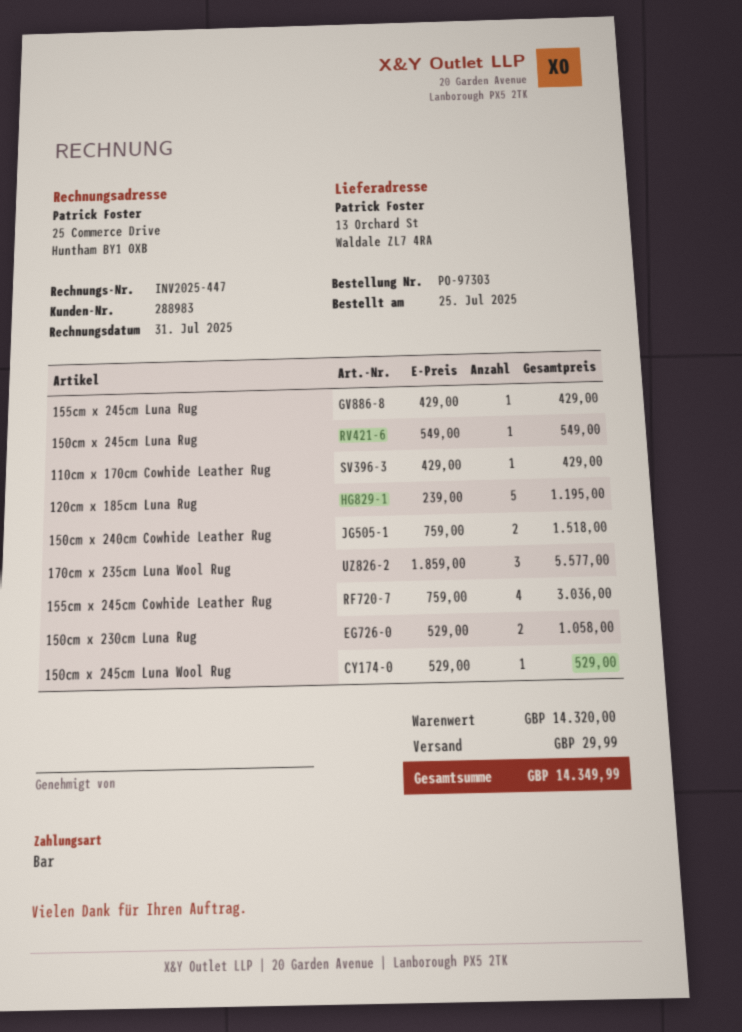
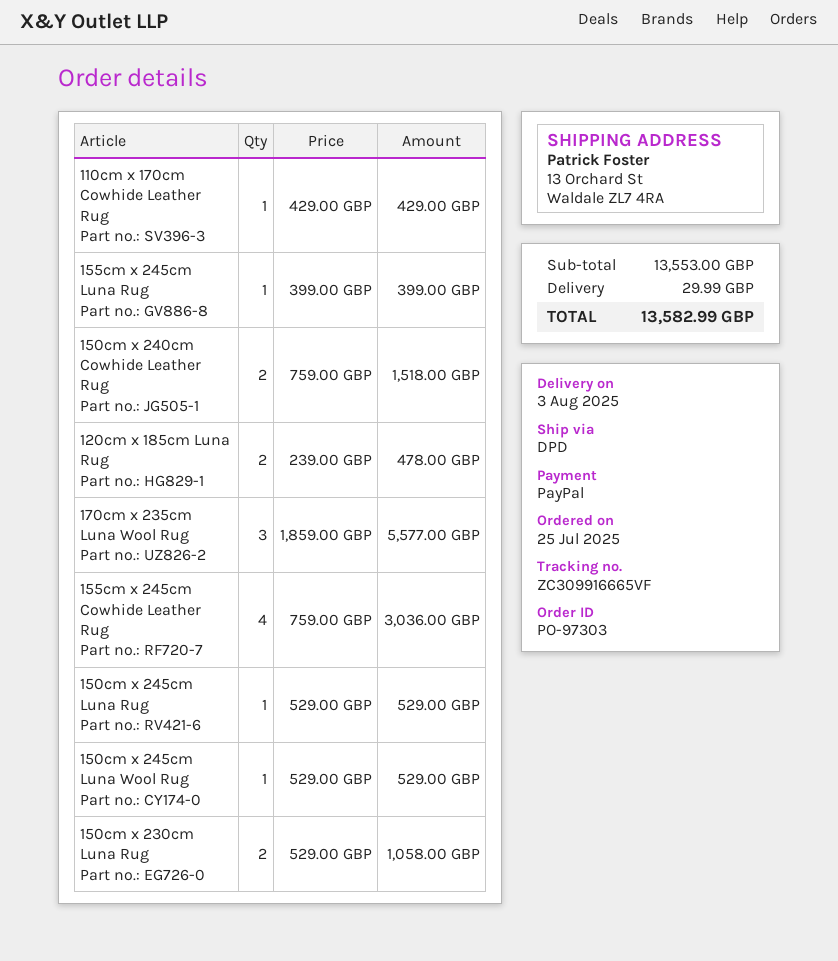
payment method: cash -> PayPal
155cm x 245cm Luna Rug: 1 x 429.00 = 429.00 -> 1 x 399.00 = 399.00
150cm x 245cm Luna Rug: 1 x 549.00 = 549.00 -> 1 x 529.00 = 529.00
120cm x 185cm Luna Rug: 5 x 239.00 = 1195.00 -> 2 x 239.00 = 478.00
subtotal: 14320.00 -> 13553.00
total: 14349.99 -> 13582.99

